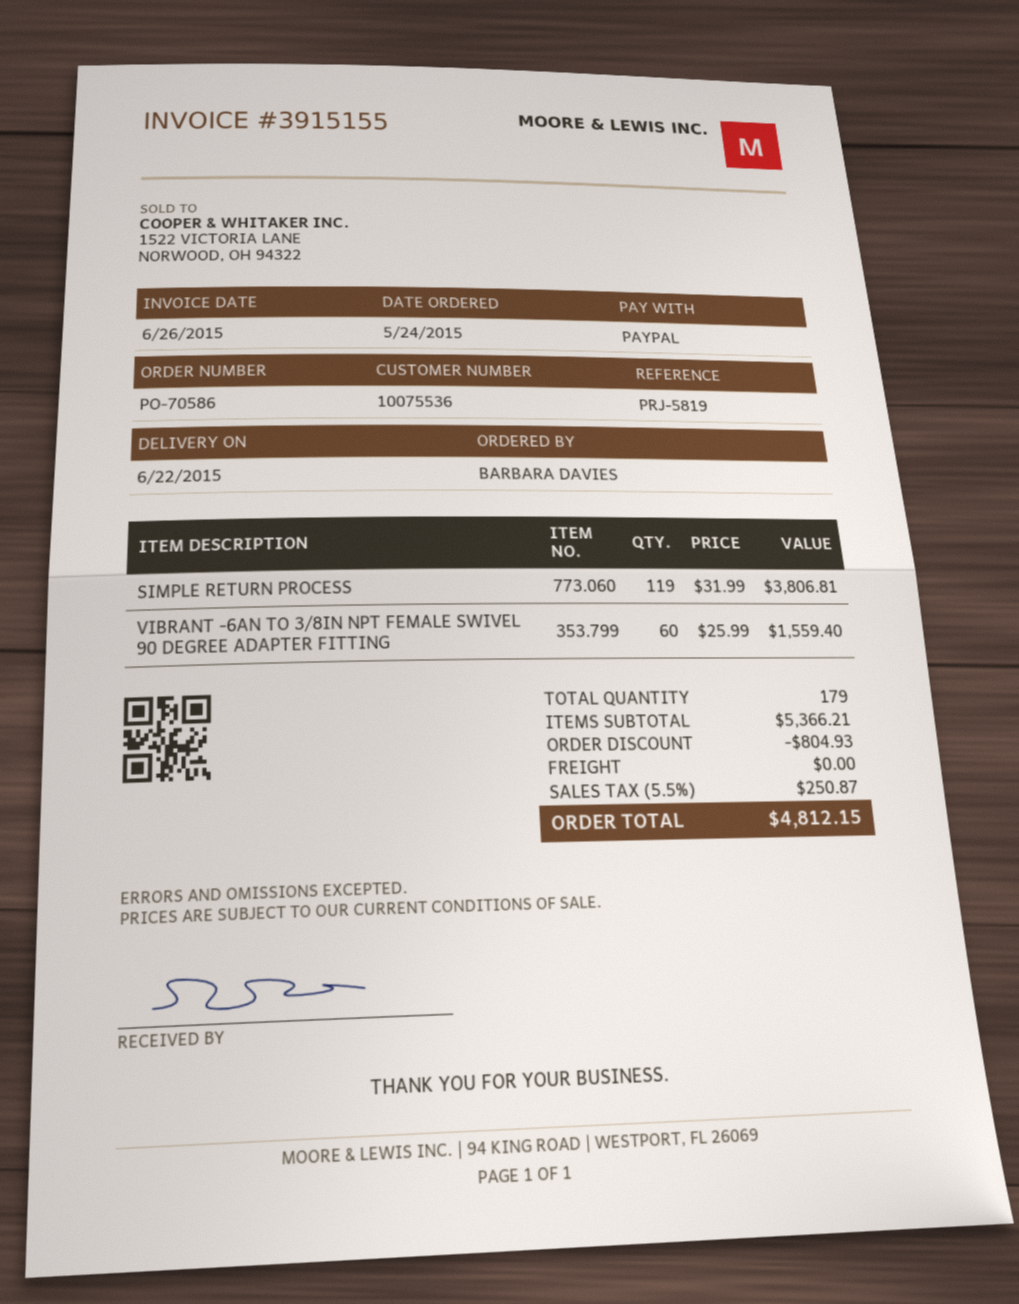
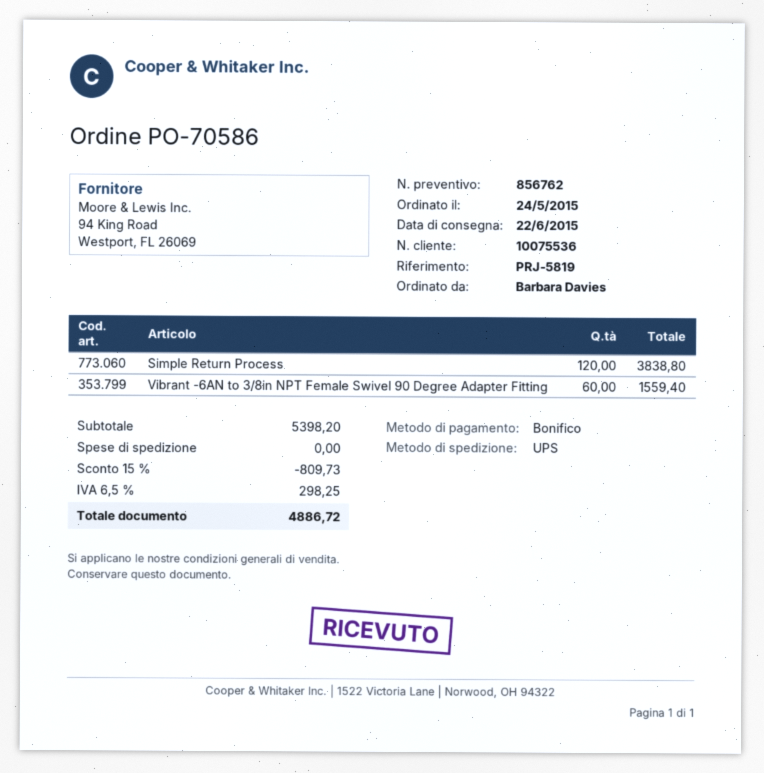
payment method: PayPal -> bank transfer
SIMPLE RETURN PROCESS: 119 for 3806.81 -> 120 for 3838.80
subtotal: 5366.21 -> 5398.20
discount: 804.93 -> 809.73
tax: 5.5% = 250.87 -> 6.5% = 298.25
total: 4812.15 -> 4886.72

